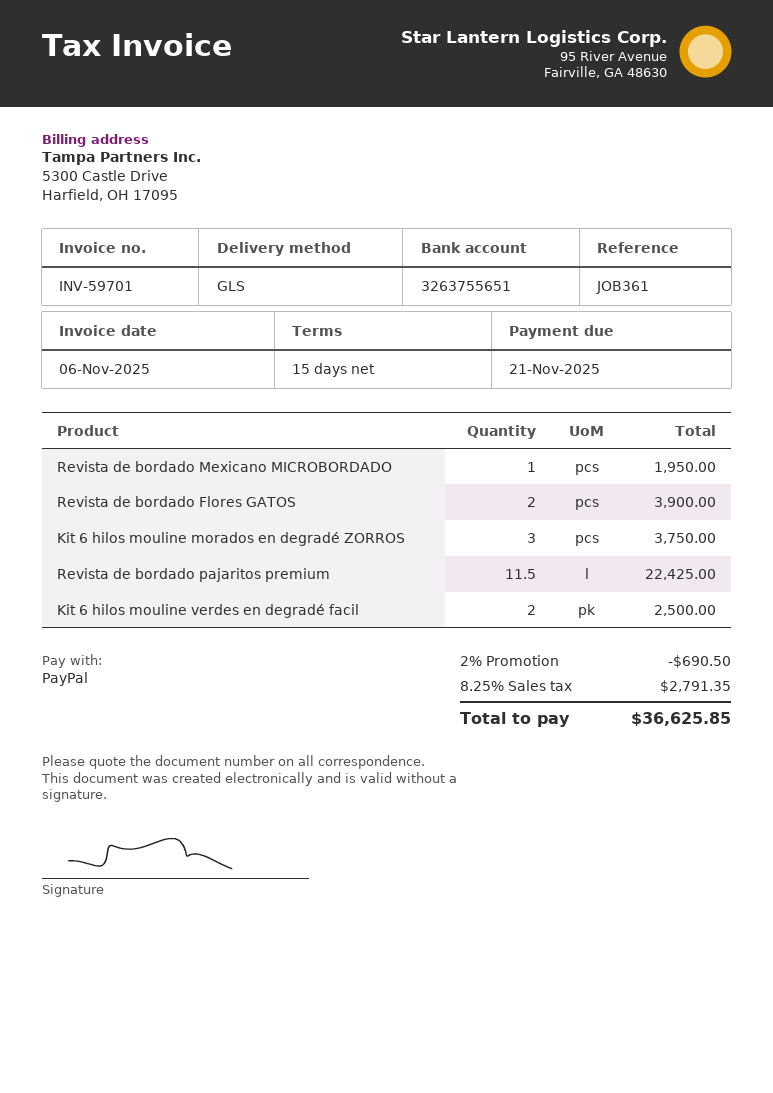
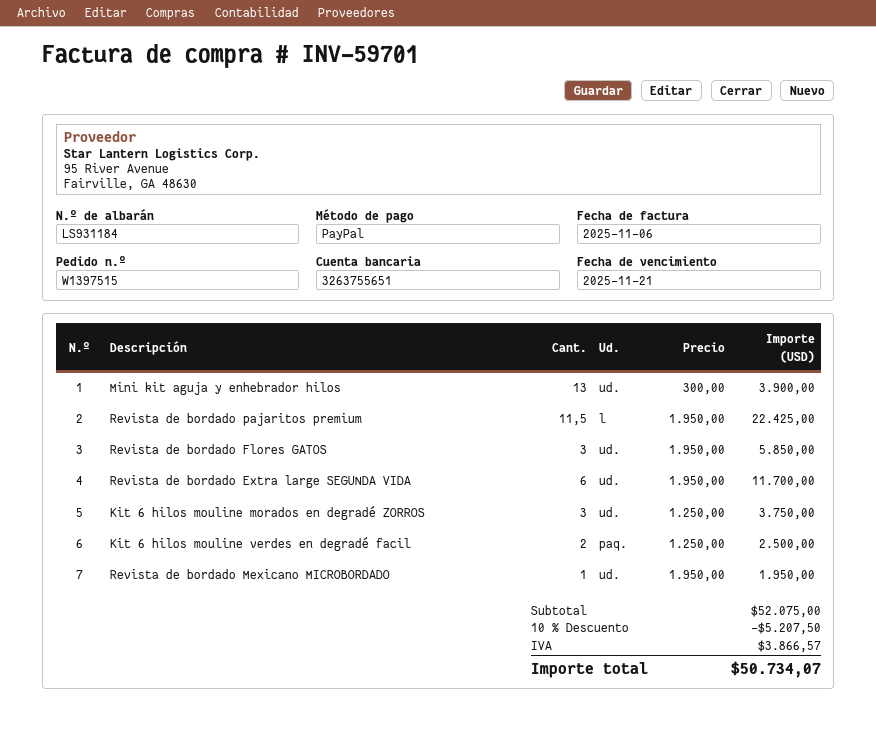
Revista de bordado Flores GATOS: 2 for 3900.00 -> 3 for 5850.00
Mini kit aguja y enhebrador hilos: none -> 13 for 3900.00
Revista de bordado Extra large SEGUNDA VIDA: none -> 6 for 11700.00
discount: 2% = 690.50 -> 10% = 5207.50
tax: 2791.35 -> 3866.57
total: 36625.85 -> 50734.07

